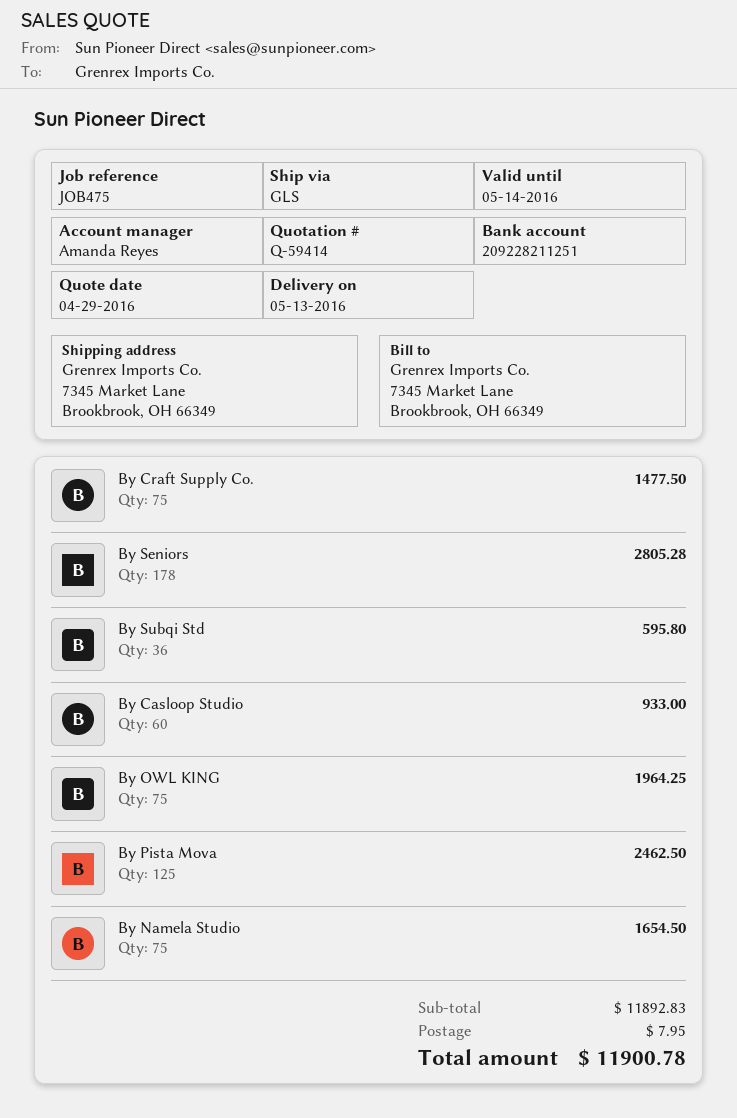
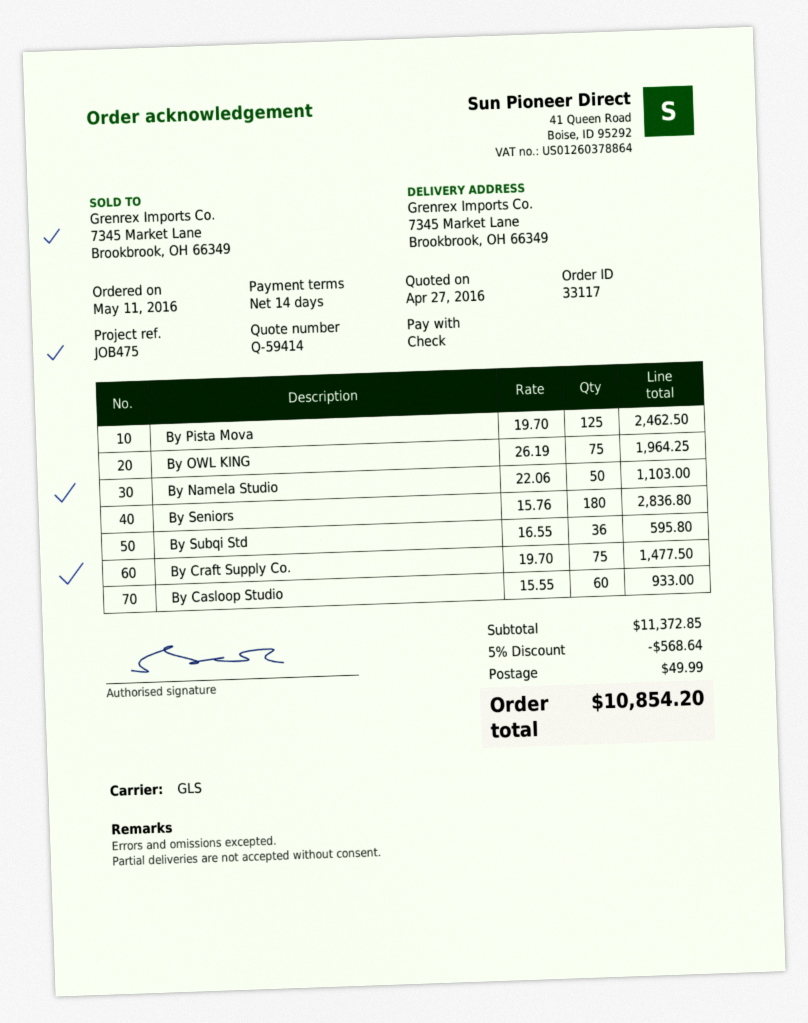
quote date: 2016-04-29 -> 2016-04-27
By Seniors: 178 for 2805.28 -> 180 for 2836.80
By Namela Studio: 75 for 1654.50 -> 50 for 1103.00
subtotal: 11892.83 -> 11372.85
discount: none -> 5% = 568.64
shipping: 7.95 -> 49.99
total: 11900.78 -> 10854.20

